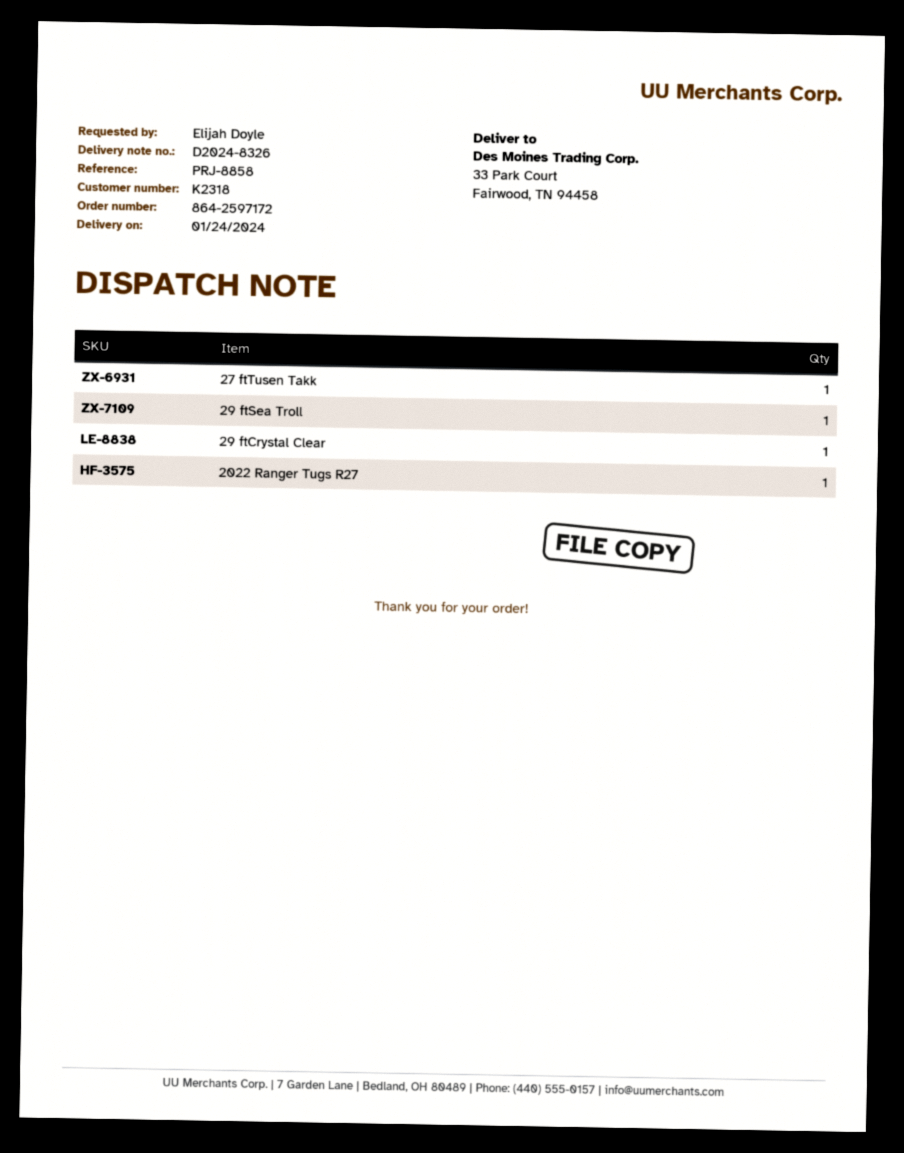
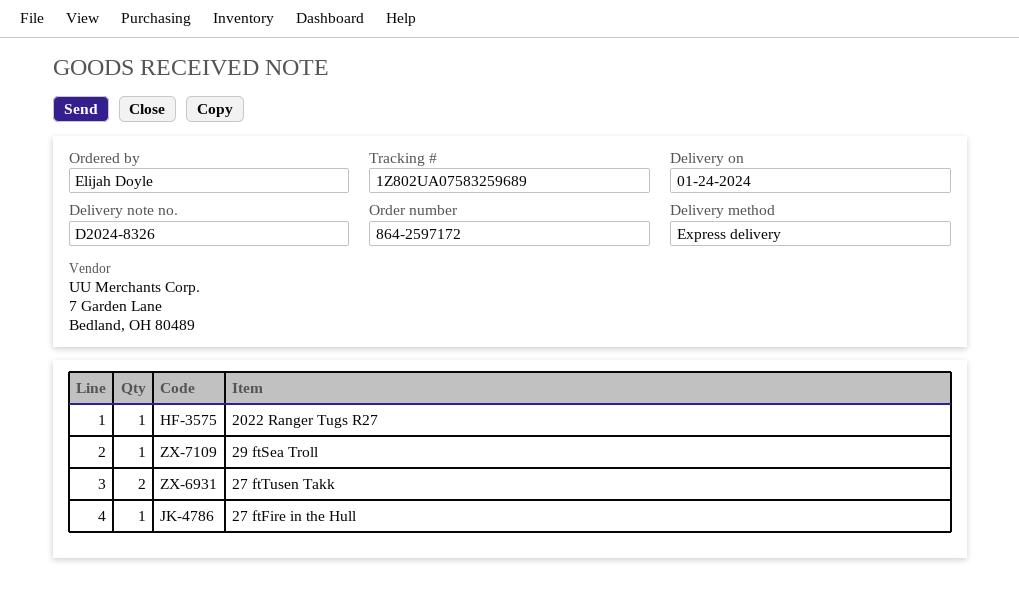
27 ftTusen Takk: 1 -> 2
29 ftCrystal Clear: 1 -> none
27 ftFire in the Hull: none -> 1

